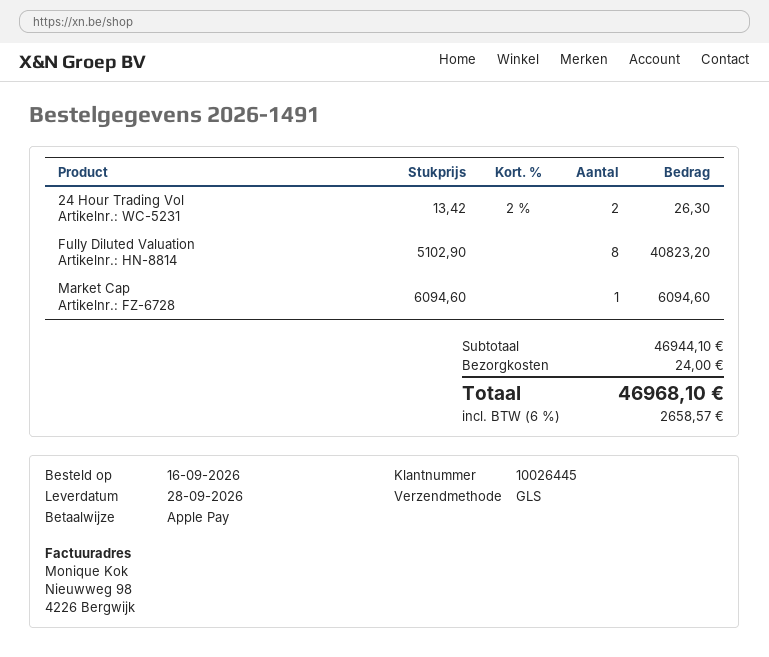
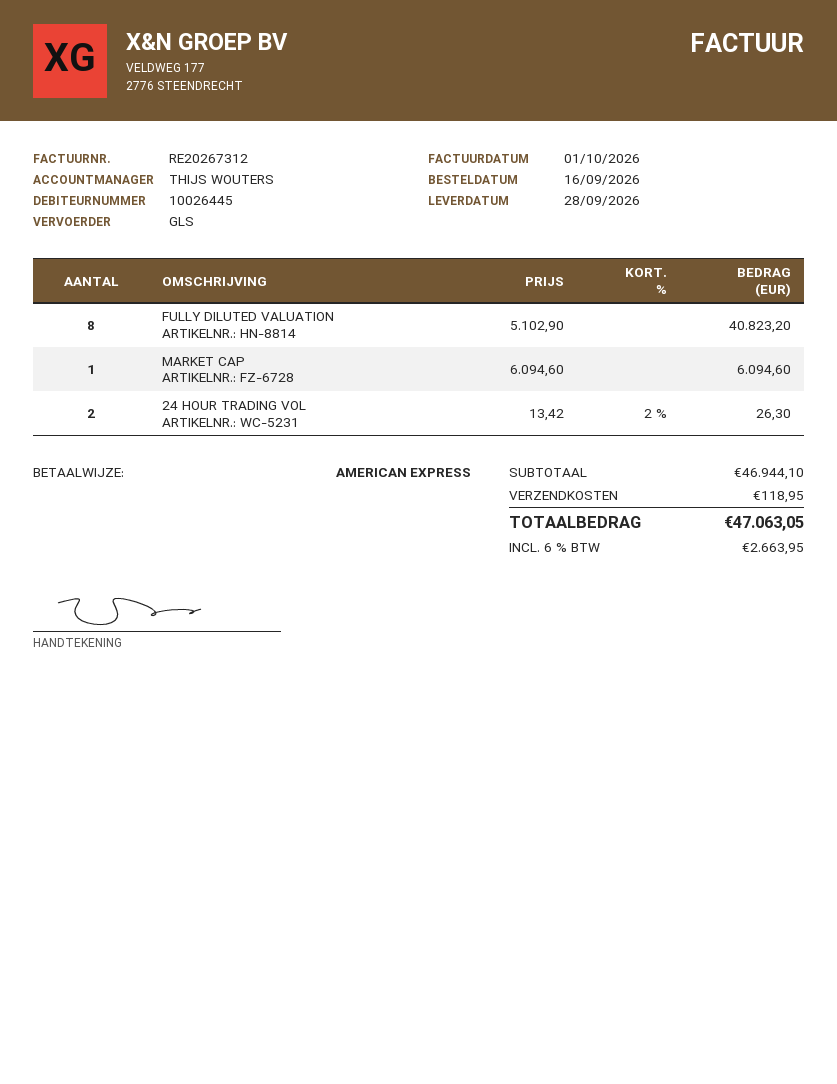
payment method: Apple Pay -> American Express
shipping: 24.00 -> 118.95
tax: 6% = 2658.57 -> 6% = 2663.95
total: 46968.10 -> 47063.05

